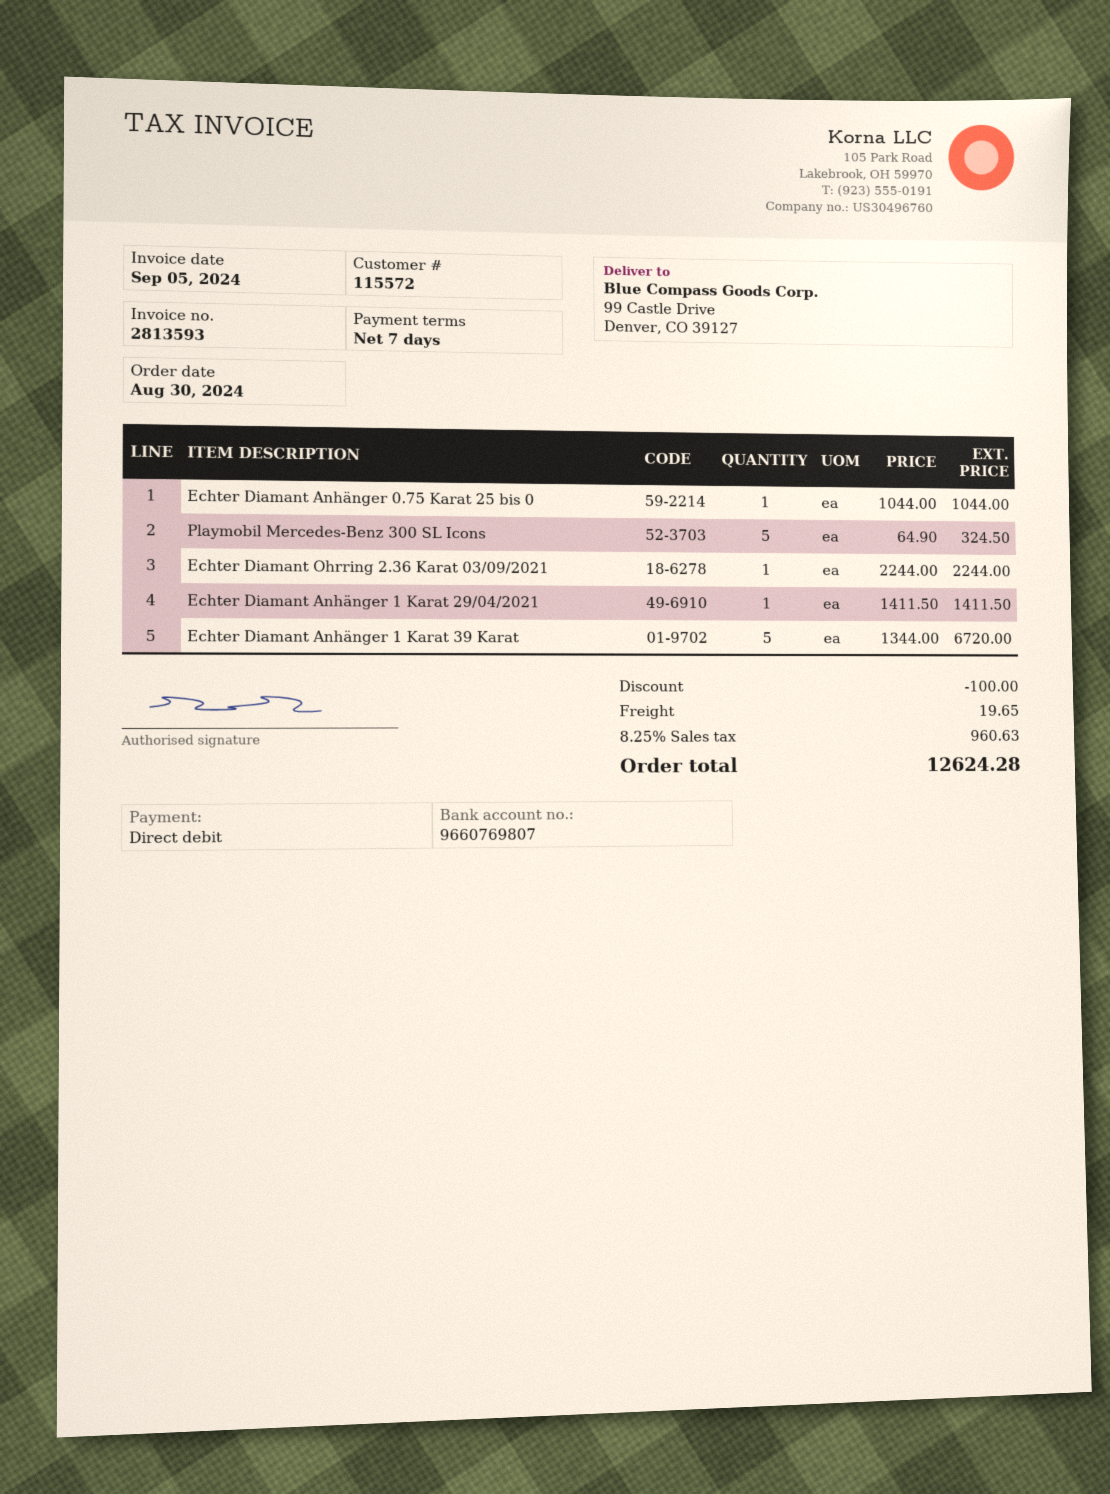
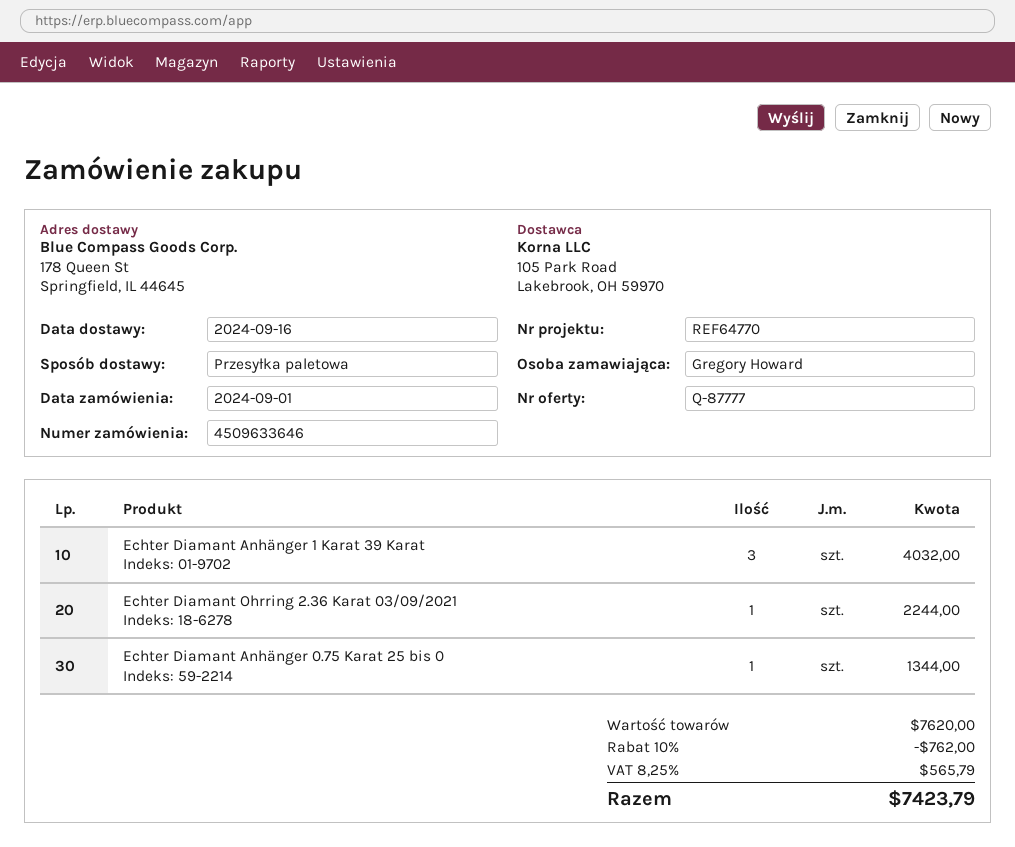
order date: 2024-08-30 -> 2024-09-01
ship to: 99 Castle Drive, Denver, CO 39127 -> 178 Queen St, Springfield, IL 44645
Echter Diamant Anhänger 0.75 Karat 25 bis 0: 1 for 1044.00 -> 1 for 1344.00
Playmobil Mercedes-Benz 300 SL Icons: 5 for 324.50 -> none
Echter Diamant Anhänger 1 Karat 29/04/2021: 1 for 1411.50 -> none
Echter Diamant Anhänger 1 Karat 39 Karat: 5 for 6720.00 -> 3 for 4032.00
discount: 100.00 -> 762.00
shipping: 19.65 -> none
tax: 8.25% = 960.63 -> 8.25% = 565.79
total: 12624.28 -> 7423.79

